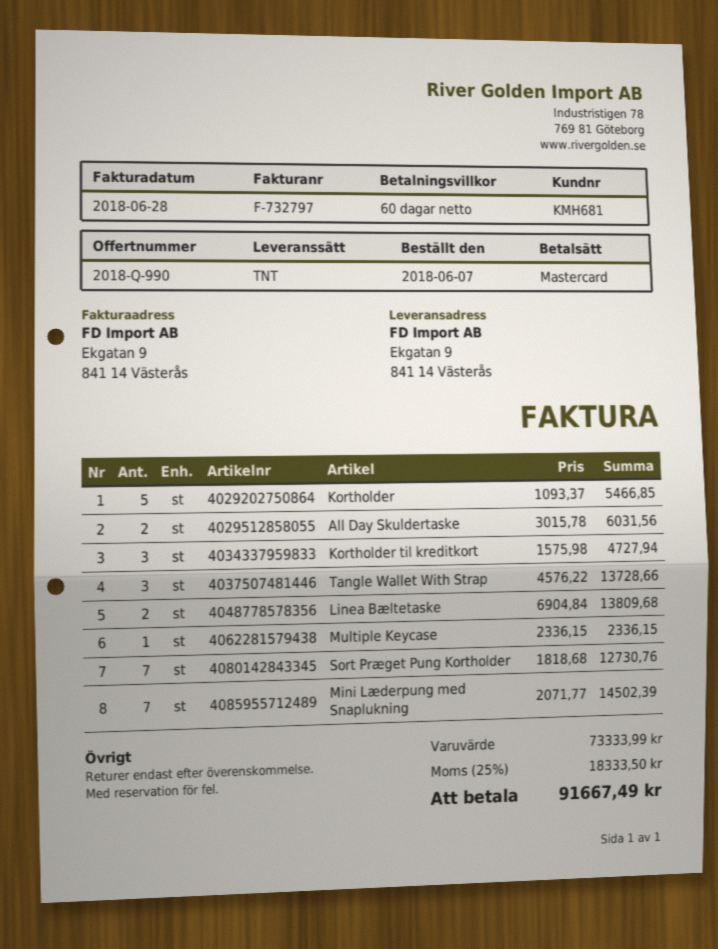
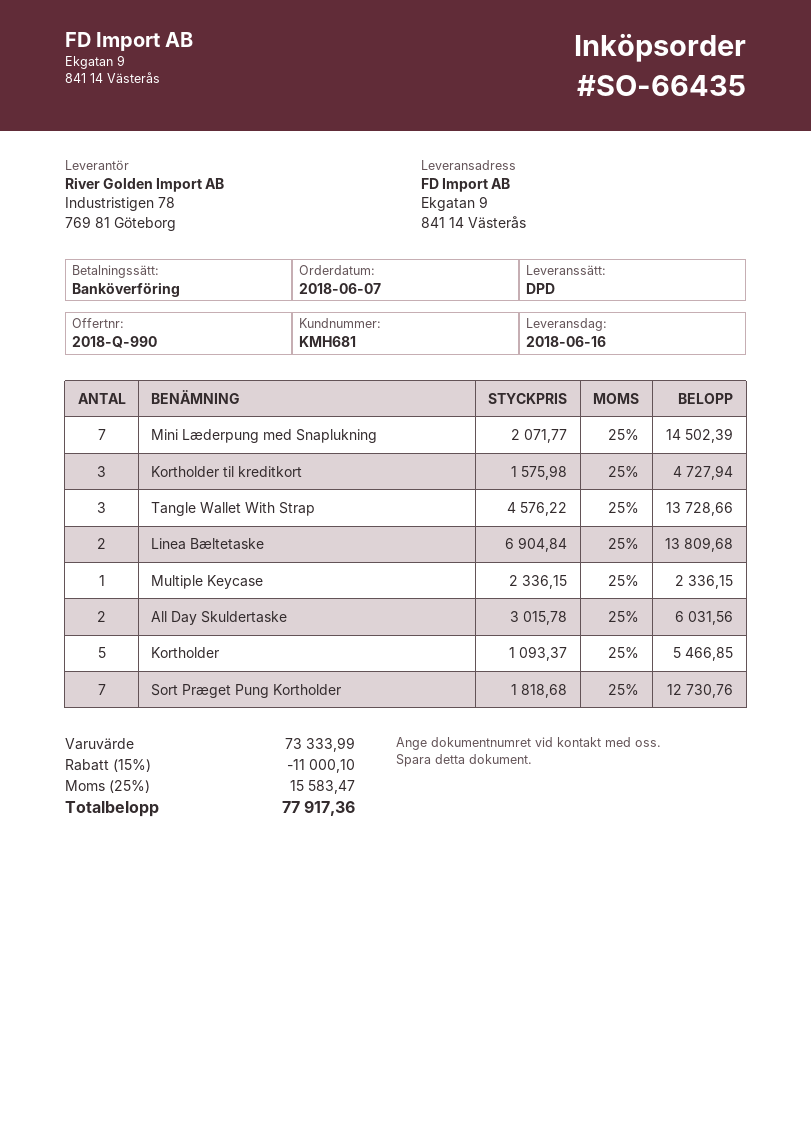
payment method: Mastercard -> bank transfer
shipping method: TNT -> DPD
discount: none -> 15% = 11000.10
tax: 25% = 18333.50 -> 25% = 15583.47
total: 91667.49 -> 77917.36

